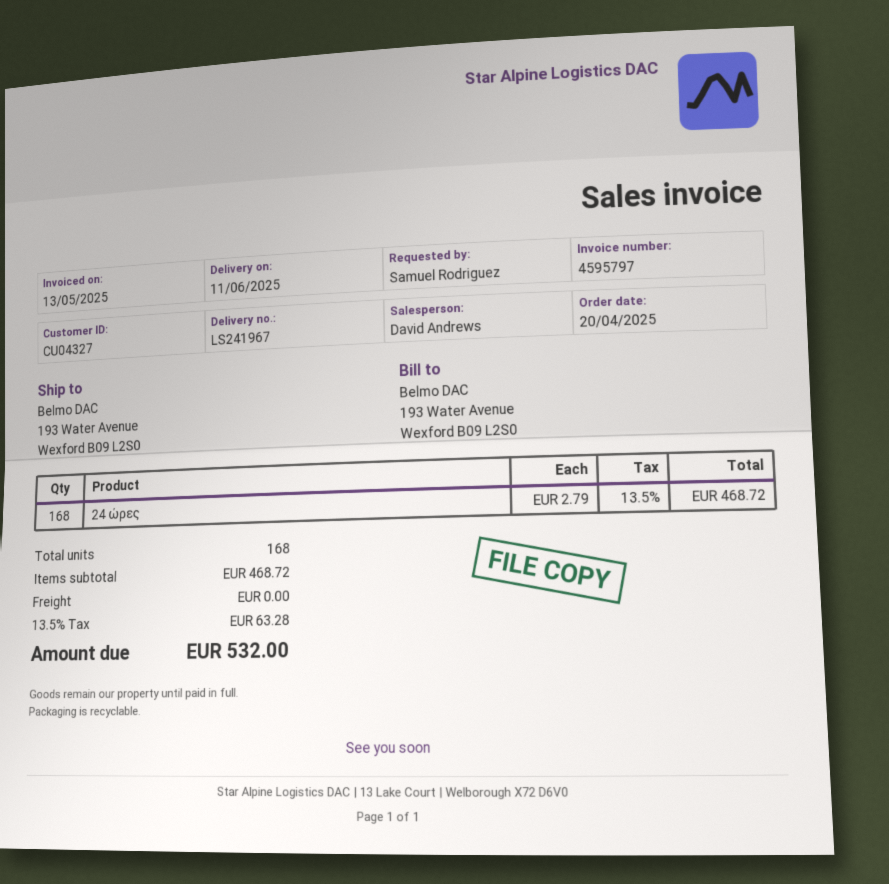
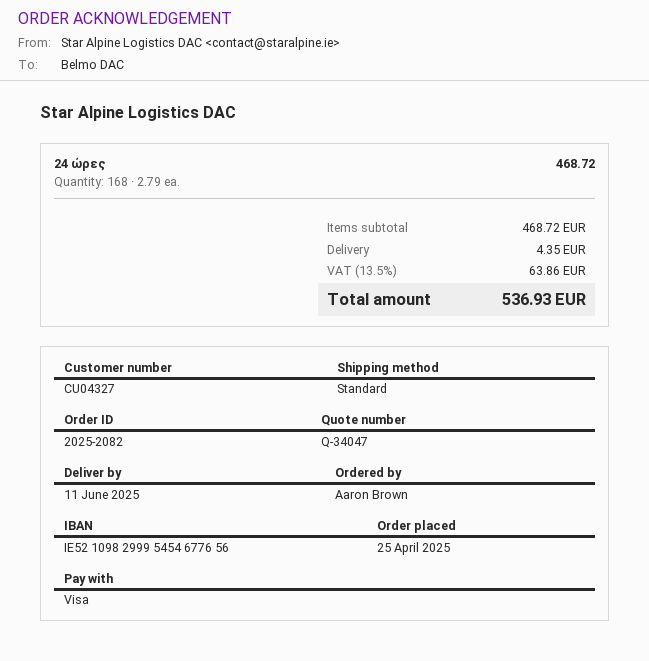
order date: 2025-04-20 -> 2025-04-25
ordered by: Samuel Rodriguez -> Aaron Brown
shipping: 0.00 -> 4.35
tax: 13.5% = 63.28 -> 13.5% = 63.86
total: 532.00 -> 536.93

